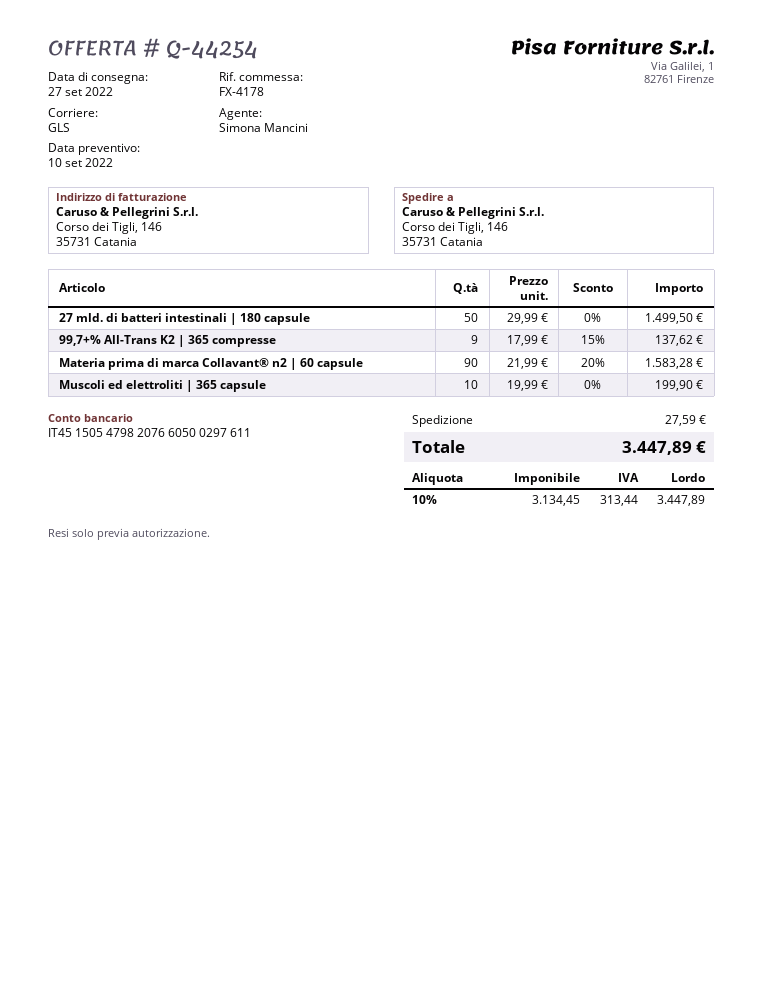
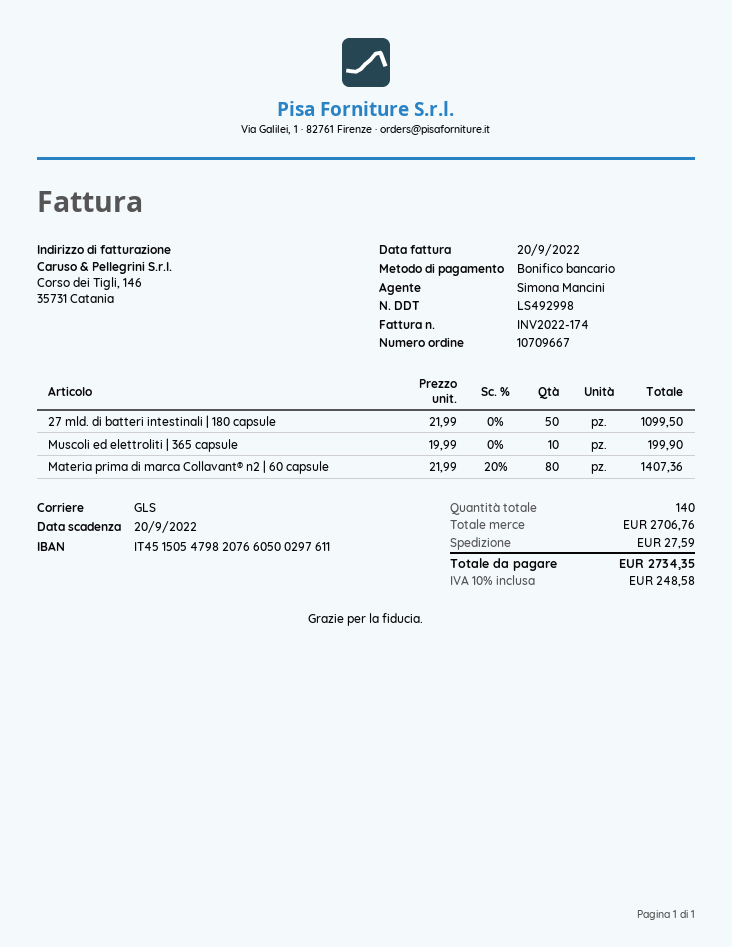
27 mld. di batteri intestinali | 180 capsule: 50 x 29.99 = 1499.50 -> 50 x 21.99 = 1099.50
99,7+% All-Trans K2 | 365 compresse: 9 x 17.99 - 15% = 137.62 -> none
Materia prima di marca Collavant® n2 | 60 capsule: 90 x 21.99 - 20% = 1583.28 -> 80 x 21.99 - 20% = 1407.36
tax: 10% = 313.44 -> 10% = 248.58
total: 3447.89 -> 2734.35

